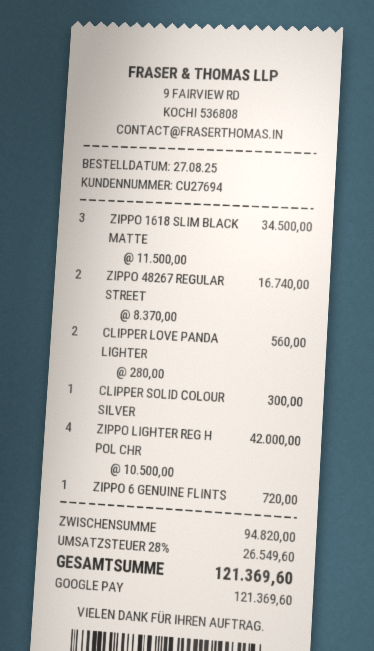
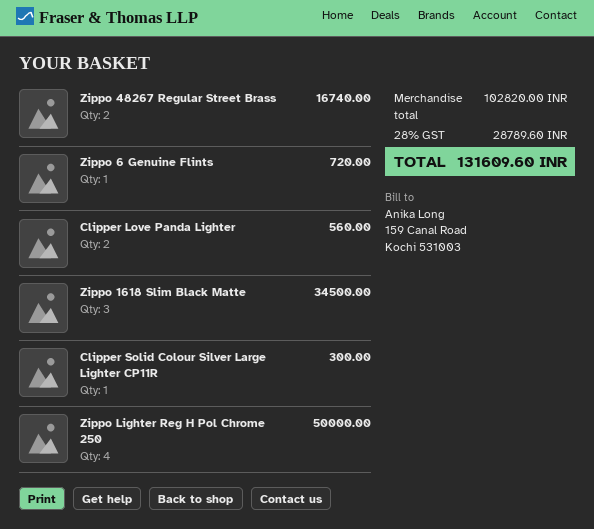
ZIPPO LIGHTER REG H POL CHR: 4 for 42000.00 -> 4 for 50000.00
subtotal: 94820.00 -> 102820.00
tax: 28% = 26549.60 -> 28% = 28789.60
total: 121369.60 -> 131609.60

